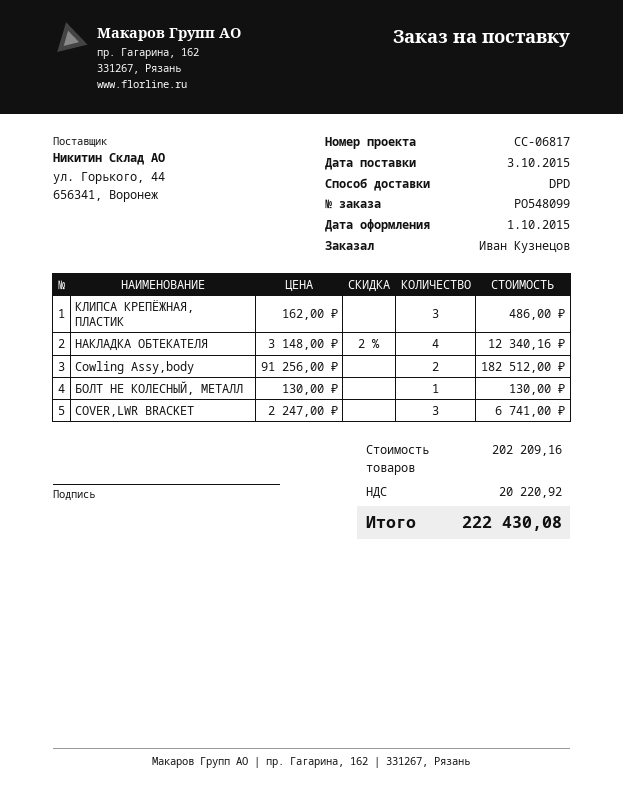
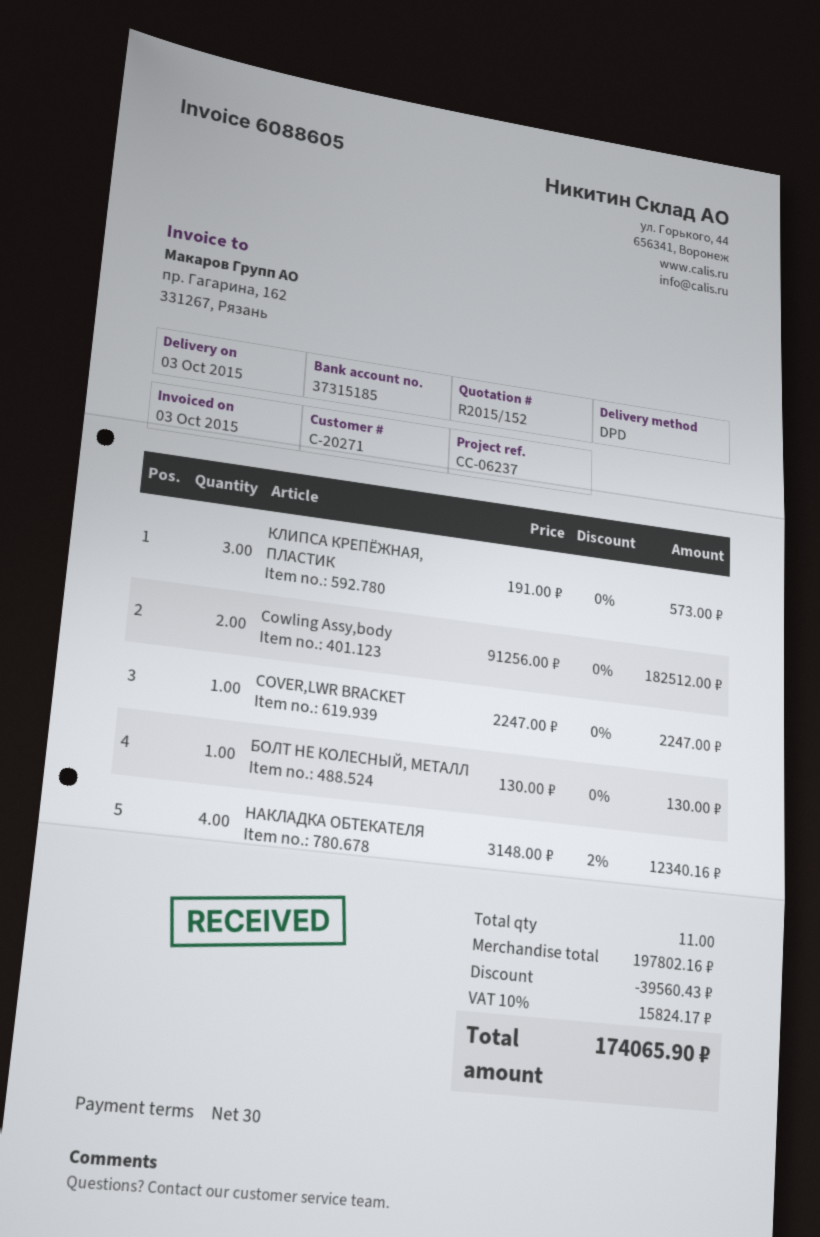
reference: CC-06817 -> CC-06237
КЛИПСА КРЕПЁЖНАЯ, ПЛАСТИК: 3 x 162.00 = 486.00 -> 3 x 191.00 = 573.00
COVER,LWR BRACKET: 3 x 2247.00 = 6741.00 -> 1 x 2247.00 = 2247.00
subtotal: 202209.16 -> 197802.16
discount: none -> 39560.43
tax: 20220.92 -> 15824.17
total: 222430.08 -> 174065.90

